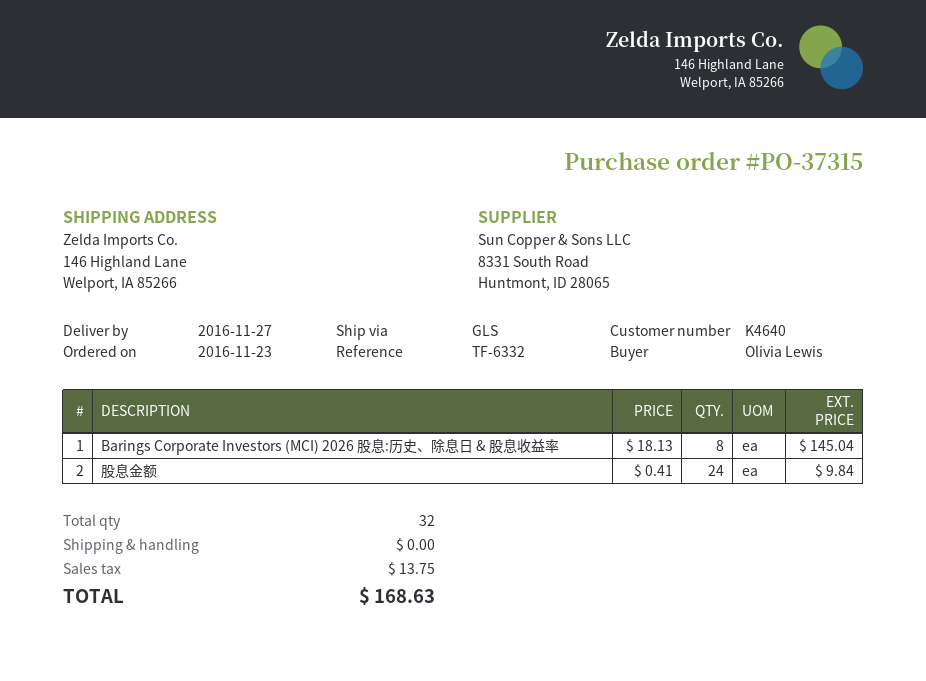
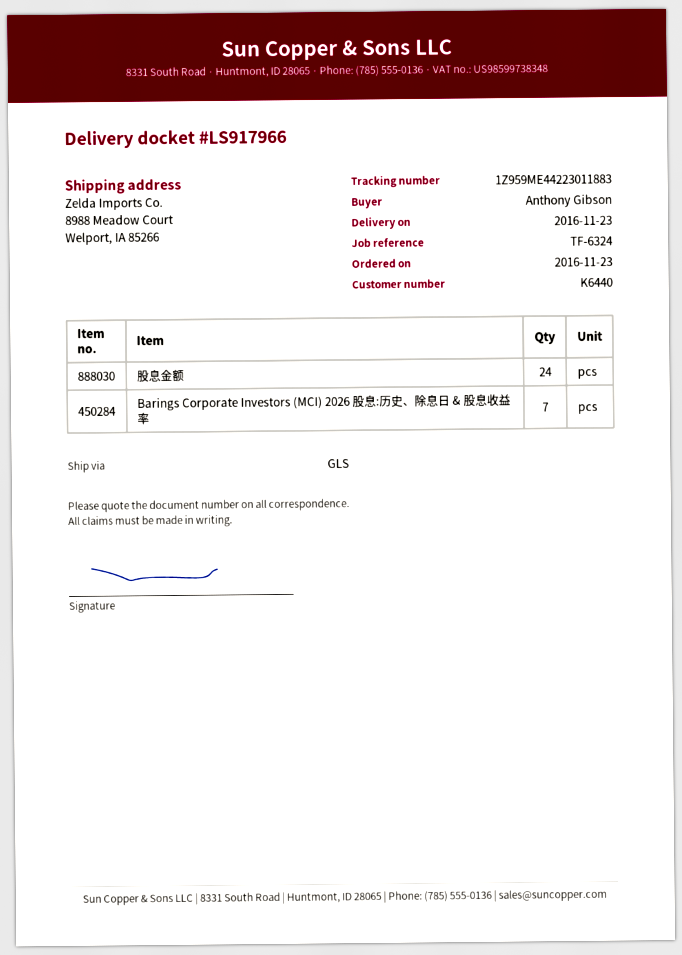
delivery date: 2016-11-27 -> 2016-11-23
customer number: K4640 -> K6440
reference: TF-6332 -> TF-6324
ordered by: Olivia Lewis -> Anthony Gibson
ship to: 146 Highland Lane, Welport, IA 85266 -> 8988 Meadow Court, Welport, IA 85266
Barings Corporate Investors (MCI) 2026 股息:历史、除息日 & 股息收益率: 8 -> 7

